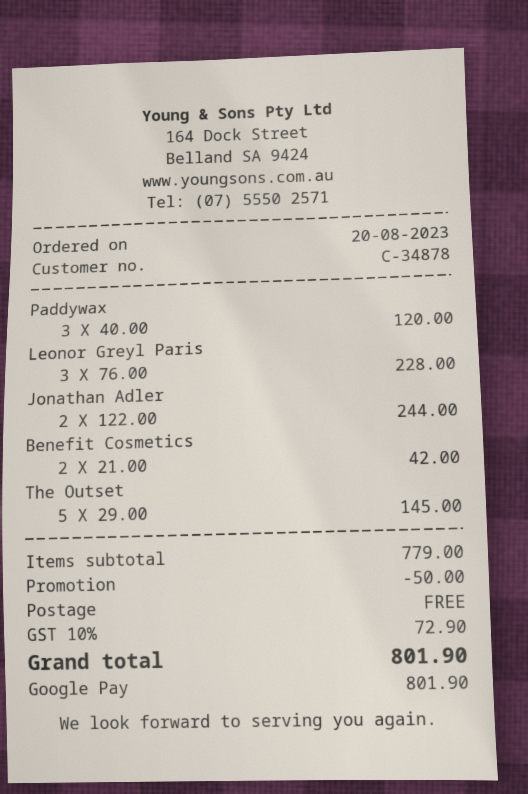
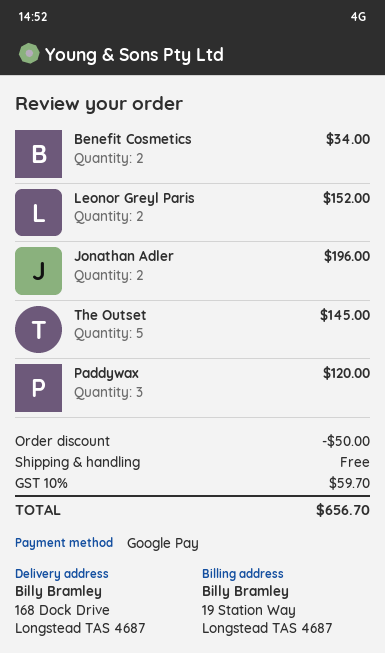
Leonor Greyl Paris: 3 for 228.00 -> 2 for 152.00
Jonathan Adler: 2 for 244.00 -> 2 for 196.00
Benefit Cosmetics: 2 for 42.00 -> 2 for 34.00
tax: 10% = 72.90 -> 10% = 59.70
total: 801.90 -> 656.70

